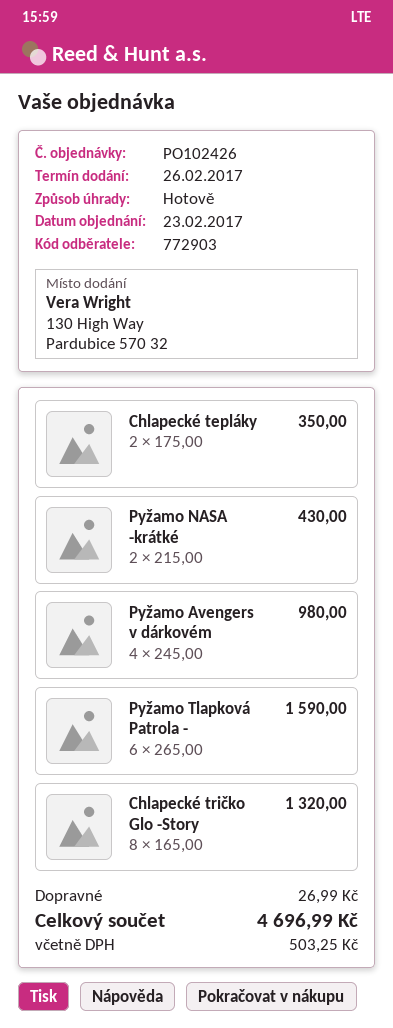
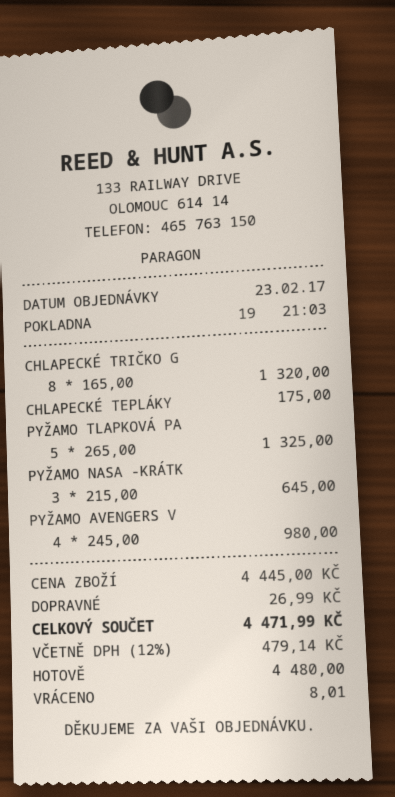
Chlapecké tepláky: 2 x 175.00 = 350.00 -> 1 x 175.00 = 175.00
Pyžamo NASA -krátké: 2 x 215.00 = 430.00 -> 3 x 215.00 = 645.00
Pyžamo Tlapková Patrola -: 6 x 265.00 = 1590.00 -> 5 x 265.00 = 1325.00
tax: 503.25 -> 479.14
total: 4696.99 -> 4471.99

